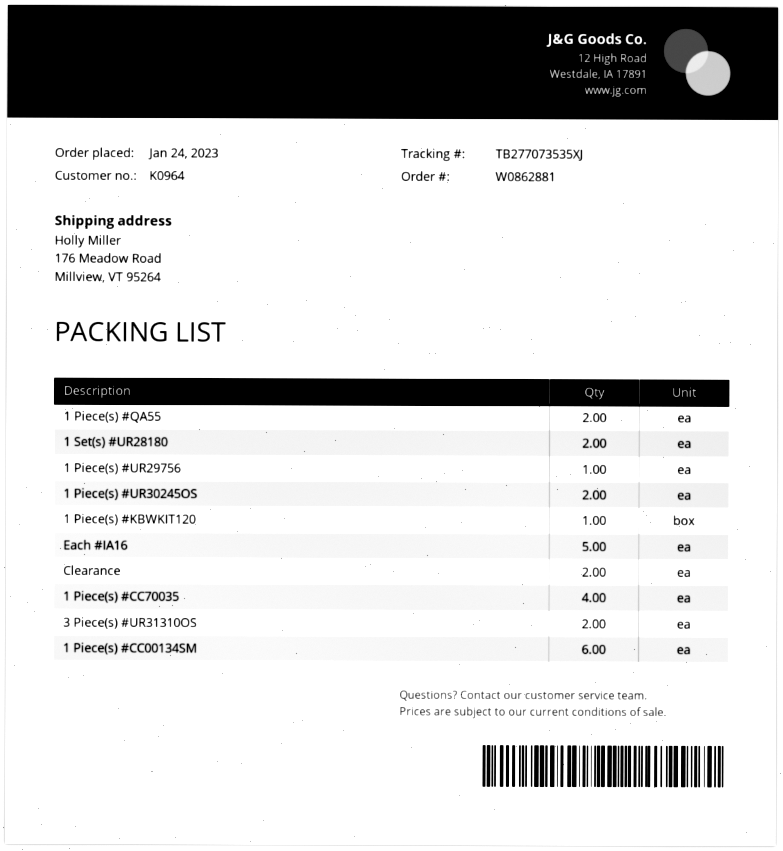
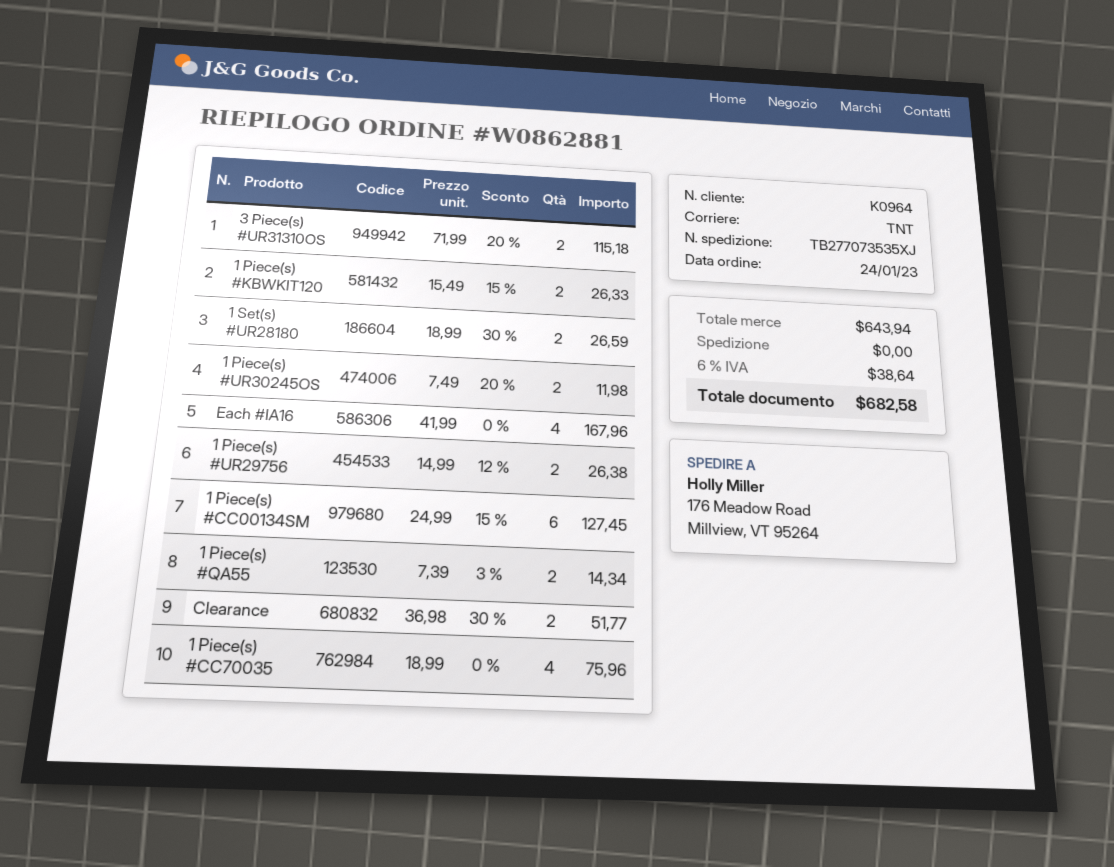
1 Piece(s) #UR29756: 1 -> 2
1 Piece(s) #KBWKIT120: 1 -> 2
Each #IA16: 5 -> 4

